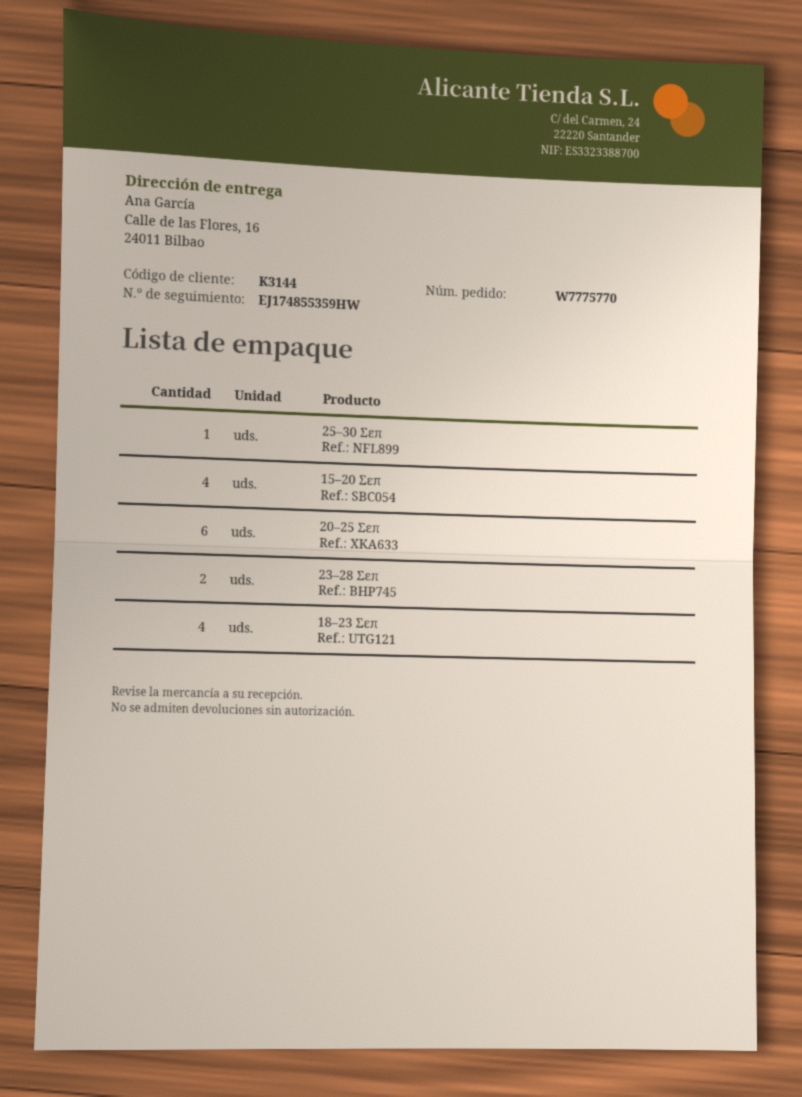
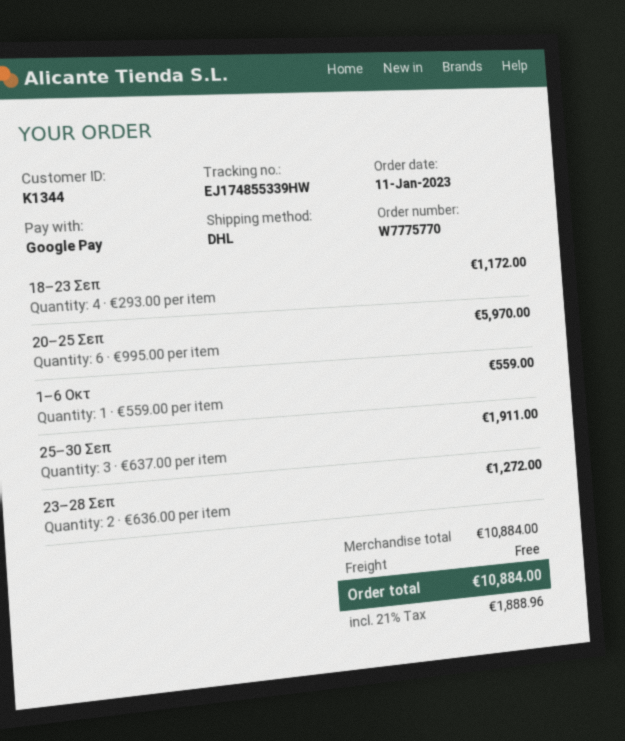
customer number: K3144 -> K1344
tracking number: EJ174855359HW -> EJ174855339HW
25–30 Σεπ: 1 -> 3
15–20 Σεπ: 4 -> none
1–6 Οκτ: none -> 1

